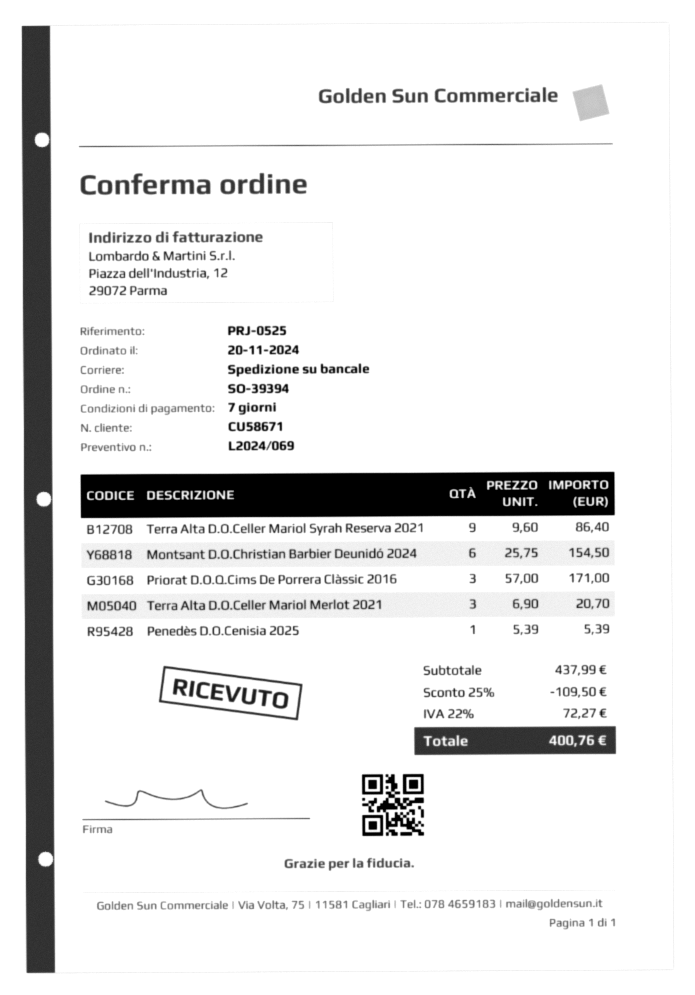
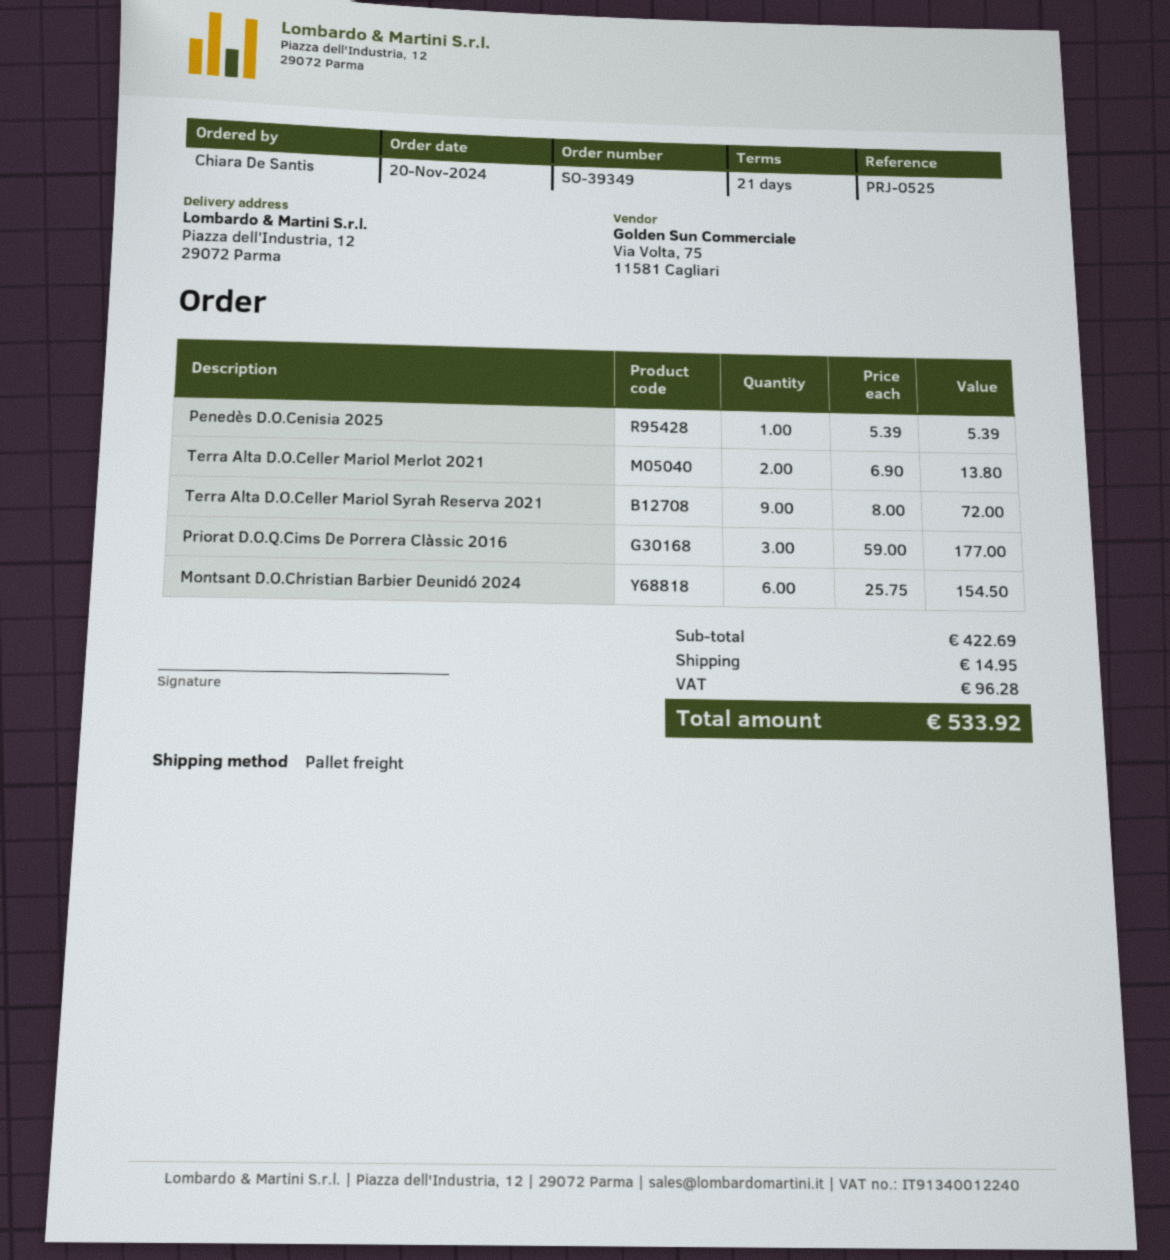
order number: SO-39394 -> SO-39349
payment terms: 7 days -> 21 days
Terra Alta D.O.Celler Mariol Syrah Reserva 2021: 9 x 9.60 = 86.40 -> 9 x 8.00 = 72.00
Priorat D.O.Q.Cims De Porrera Clàssic 2016: 3 x 57.00 = 171.00 -> 3 x 59.00 = 177.00
Terra Alta D.O.Celler Mariol Merlot 2021: 3 x 6.90 = 20.70 -> 2 x 6.90 = 13.80
subtotal: 437.99 -> 422.69
discount: 25% = 109.50 -> none
shipping: none -> 14.95
tax: 72.27 -> 96.28
total: 400.76 -> 533.92

